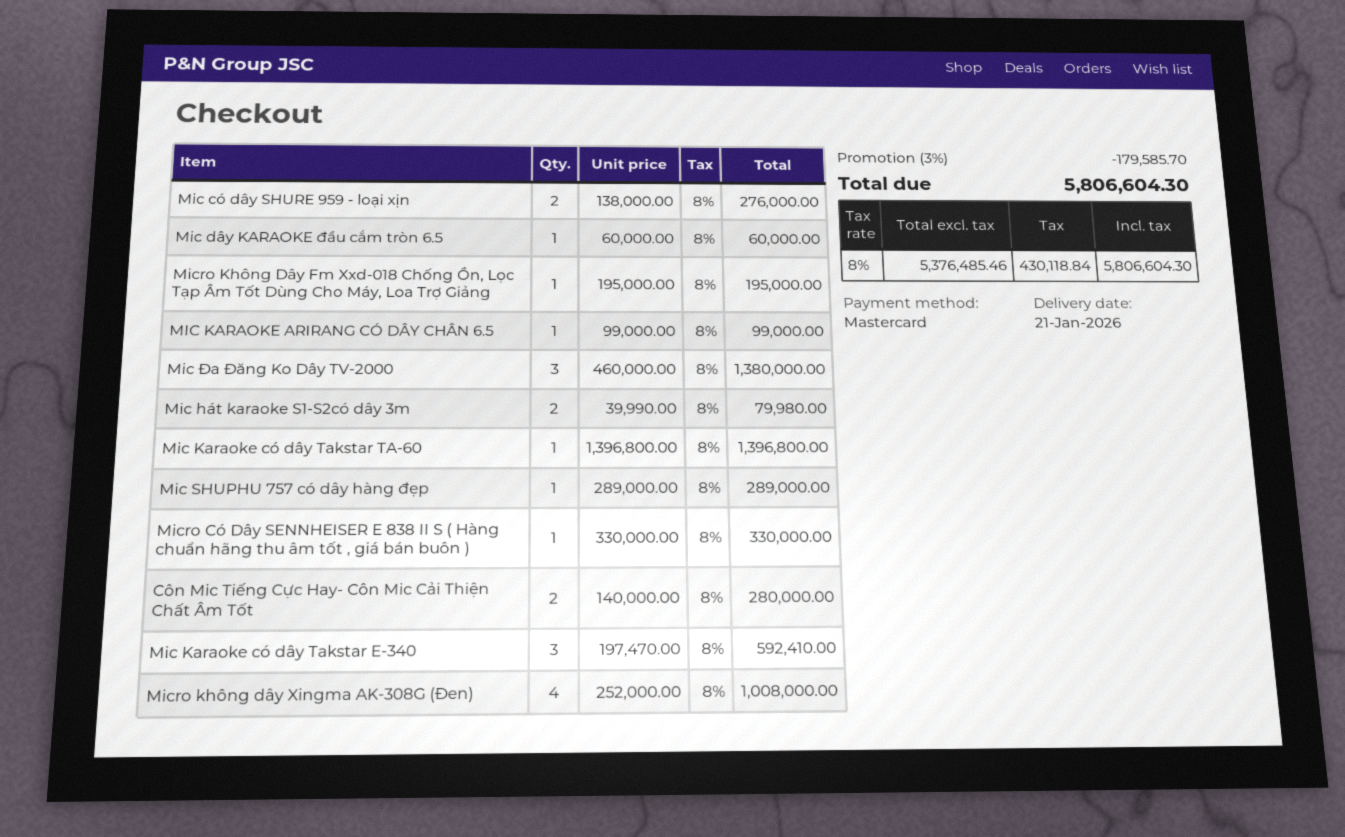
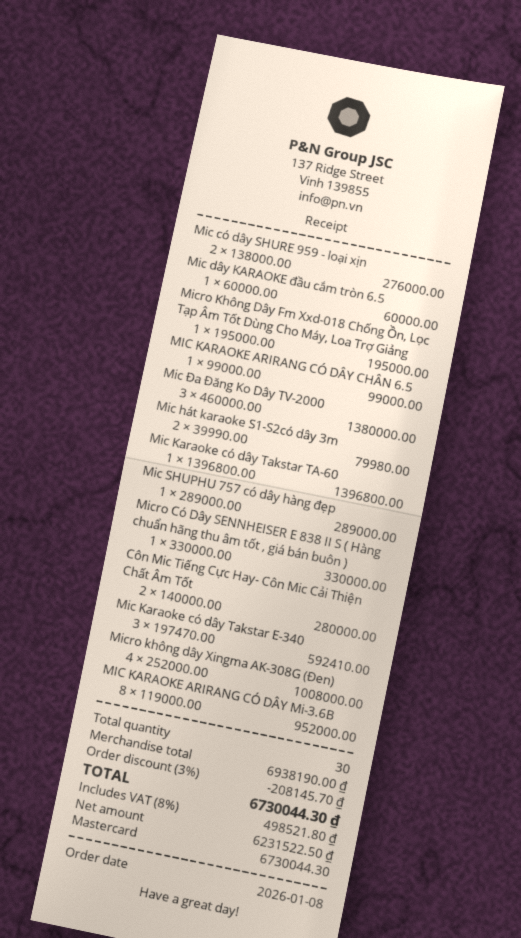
MIC KARAOKE ARIRANG CÓ DÂY Mi-3.6B: none -> 8 x 119000.00 = 952000.00
discount: 3% = 179585.70 -> 3% = 208145.70
net: 5376485.46 -> 6231522.50
tax: 8% = 430118.84 -> 8% = 498521.80
total: 5806604.30 -> 6730044.30

